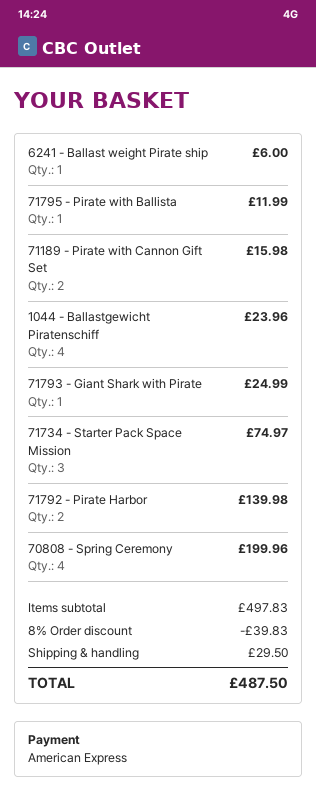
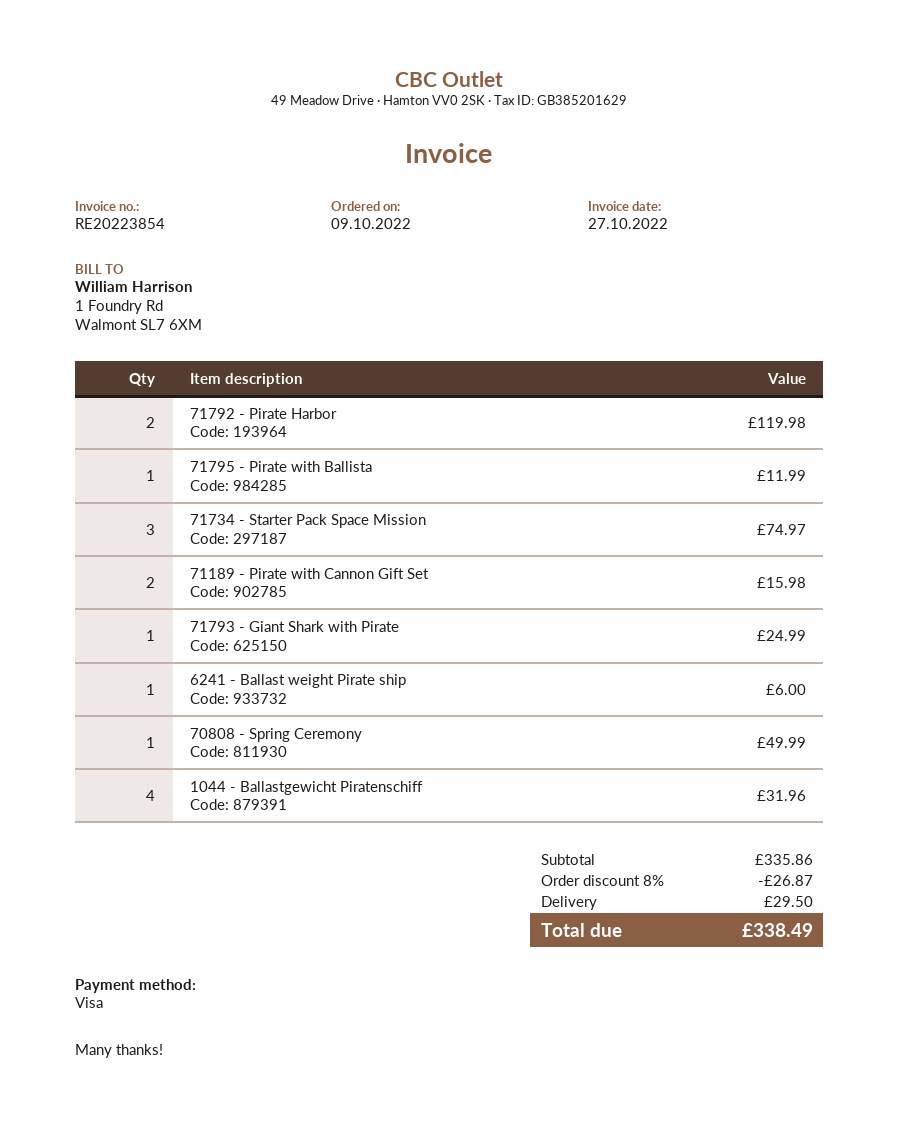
payment method: American Express -> Visa
1044 - Ballastgewicht Piratenschiff: 4 for 23.96 -> 4 for 31.96
71792 - Pirate Harbor: 2 for 139.98 -> 2 for 119.98
70808 - Spring Ceremony: 4 for 199.96 -> 1 for 49.99
subtotal: 497.83 -> 335.86
discount: 8% = 39.83 -> 8% = 26.87
total: 487.50 -> 338.49

